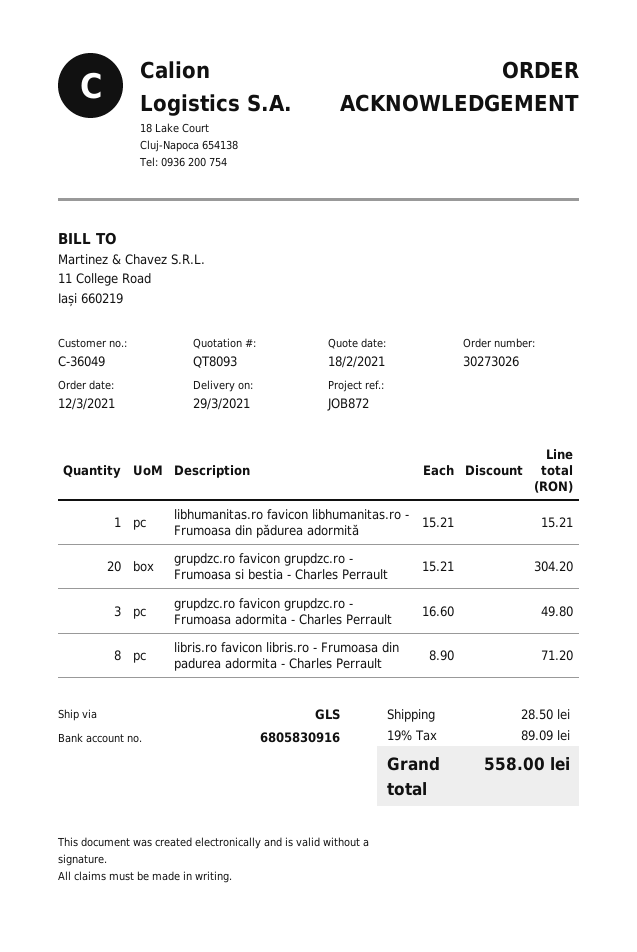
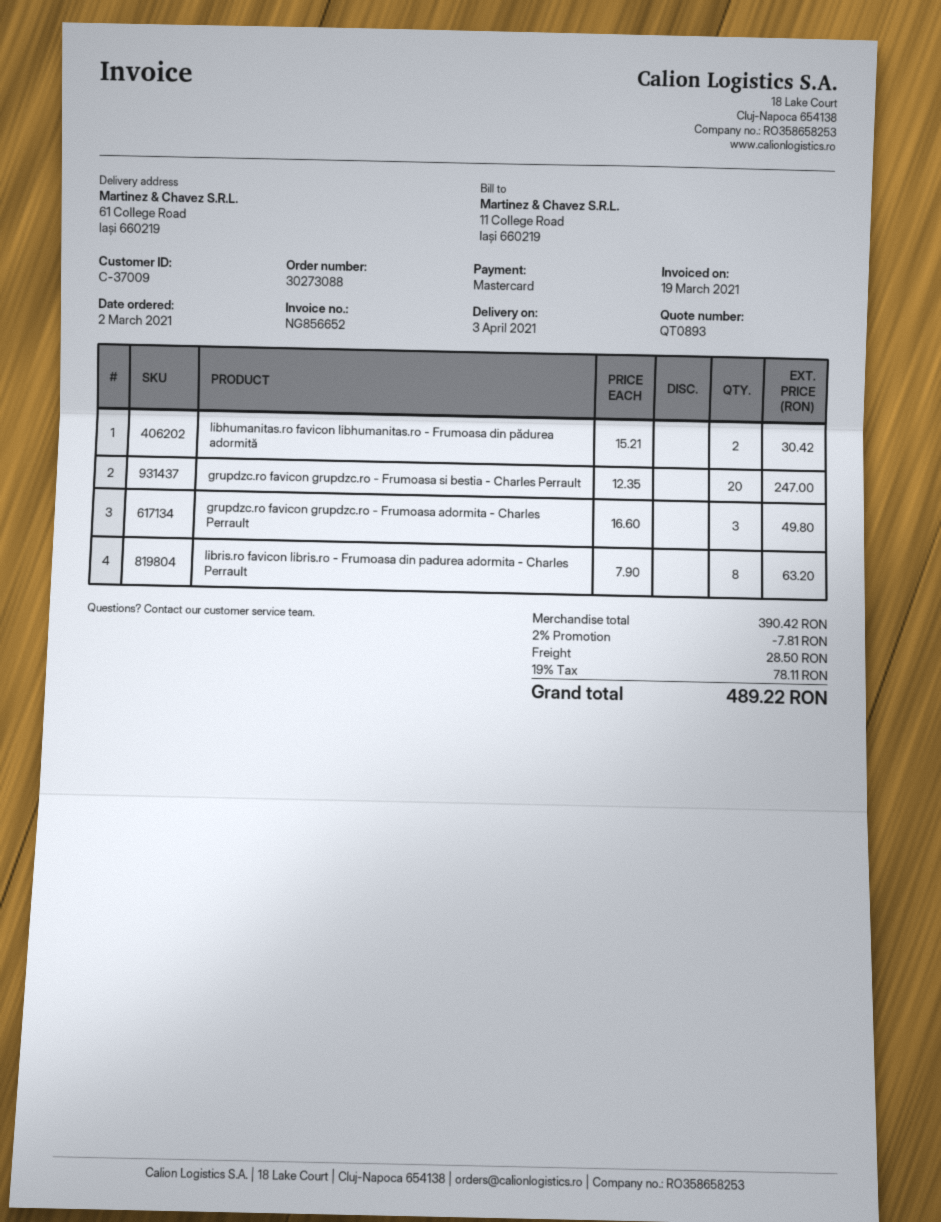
quote number: QT8093 -> QT0893
order number: 30273026 -> 30273088
order date: 2021-03-12 -> 2021-03-02
delivery date: 2021-03-29 -> 2021-04-03
customer number: C-36049 -> C-37009
libhumanitas.ro favicon libhumanitas.ro - Frumoasa din pădurea adormită: 1 x 15.21 = 15.21 -> 2 x 15.21 = 30.42
grupdzc.ro favicon grupdzc.ro - Frumoasa si bestia - Charles Perrault: 20 x 15.21 = 304.20 -> 20 x 12.35 = 247.00
libris.ro favicon libris.ro - Frumoasa din padurea adormita - Charles Perrault: 8 x 8.90 = 71.20 -> 8 x 7.90 = 63.20
discount: none -> 2% = 7.81
tax: 19% = 89.09 -> 19% = 78.11
total: 558.00 -> 489.22

